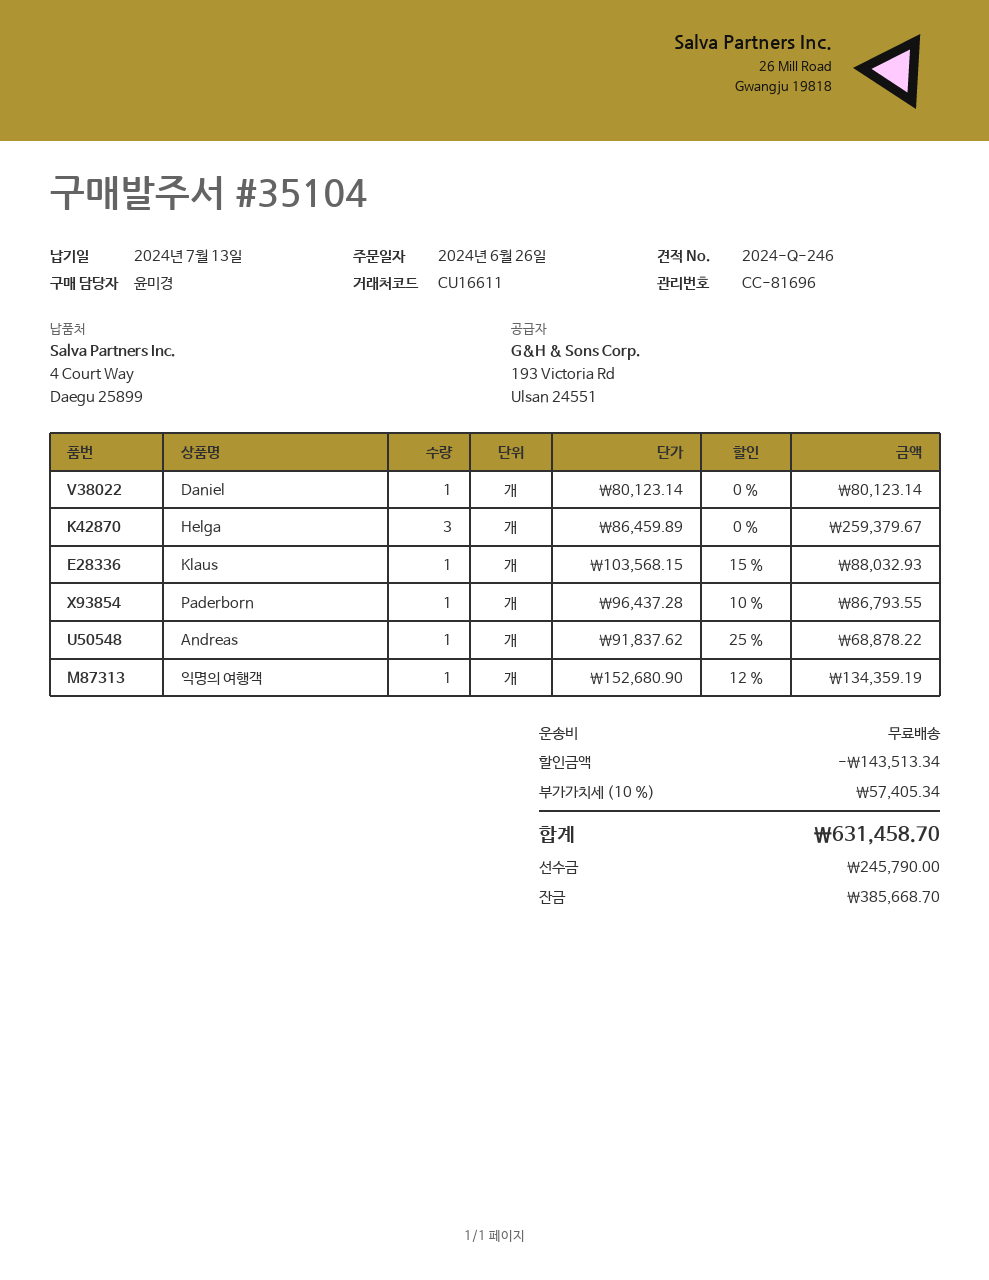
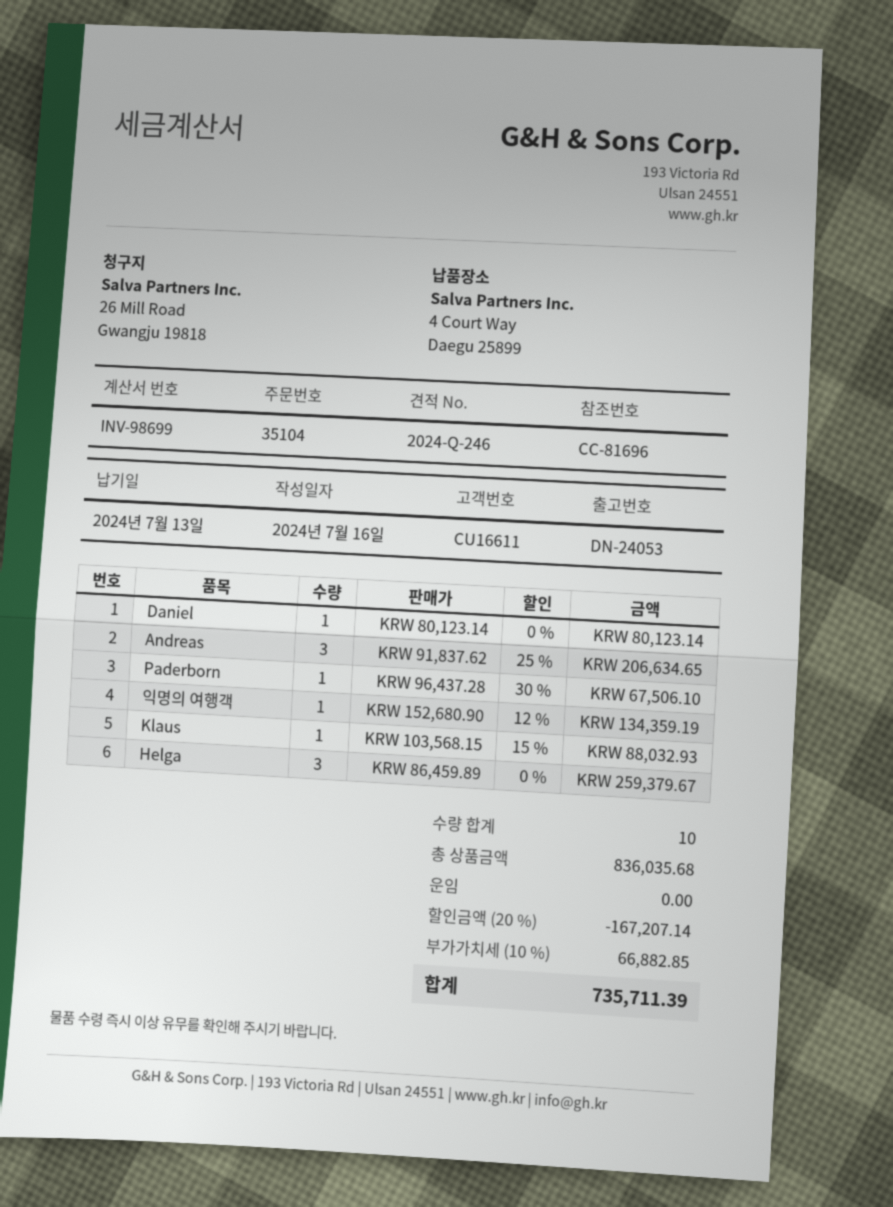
Paderborn: 1 x 96437.28 - 10% = 86793.55 -> 1 x 96437.28 - 30% = 67506.10
Andreas: 1 x 91837.62 - 25% = 68878.22 -> 3 x 91837.62 - 25% = 206634.65
discount: 143513.34 -> 167207.14
tax: 10% = 57405.34 -> 10% = 66882.85
total: 631458.70 -> 735711.39

